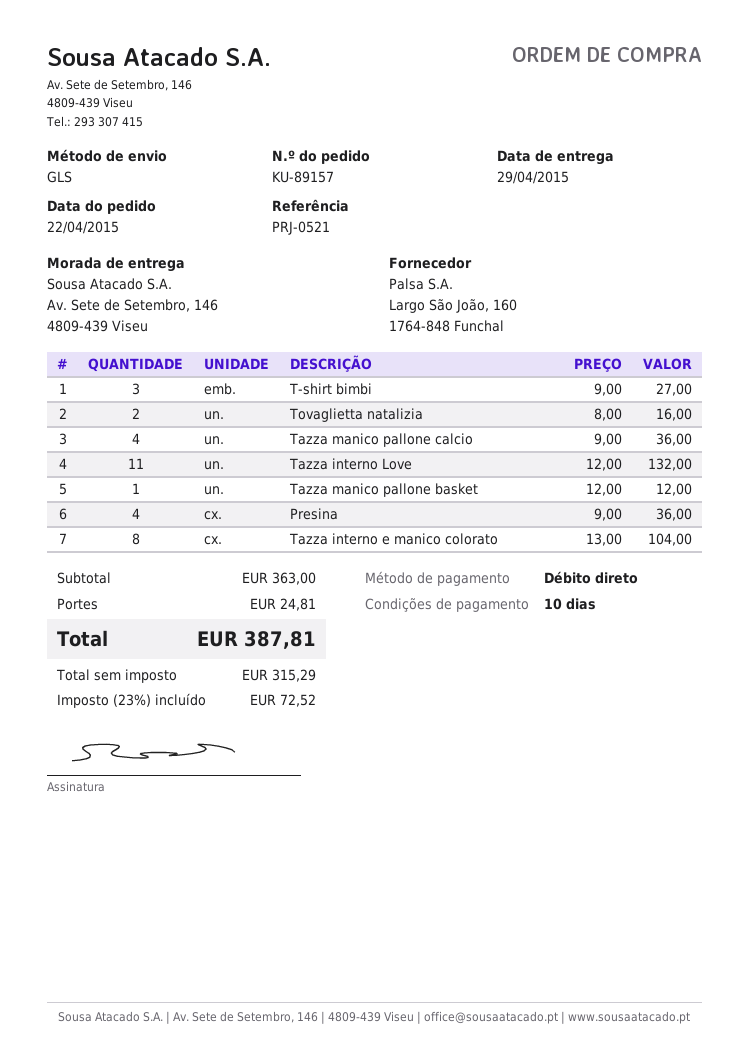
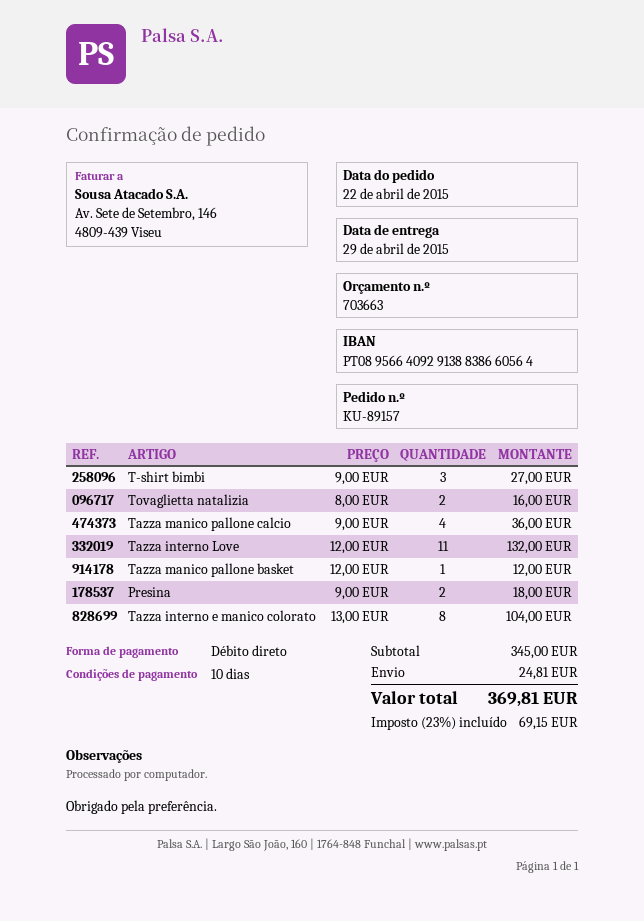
Presina: 4 x 9.00 = 36.00 -> 2 x 9.00 = 18.00
subtotal: 363.00 -> 345.00
tax: 23% = 72.52 -> 23% = 69.15
total: 387.81 -> 369.81

